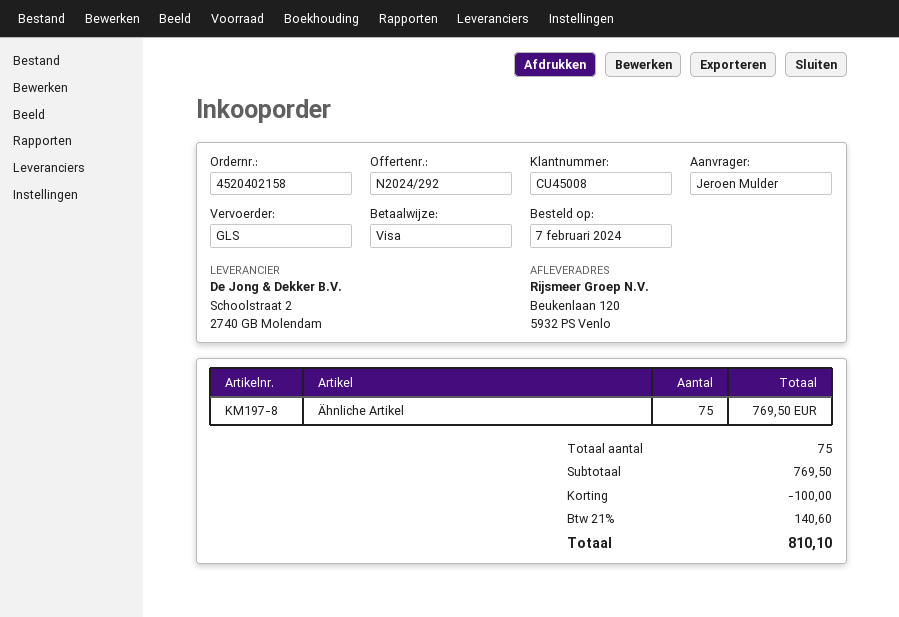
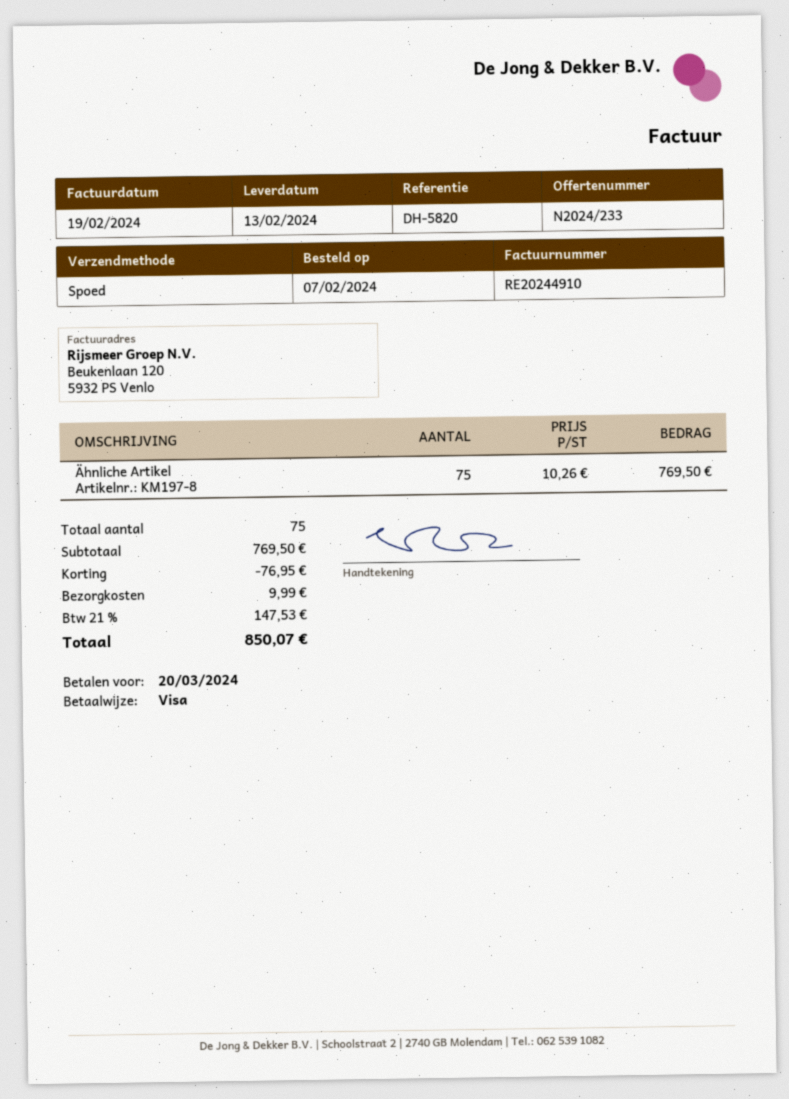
quote number: N2024/292 -> N2024/233
shipping method: GLS -> express
discount: 100.00 -> 76.95
shipping: none -> 9.99
tax: 21% = 140.60 -> 21% = 147.53
total: 810.10 -> 850.07

